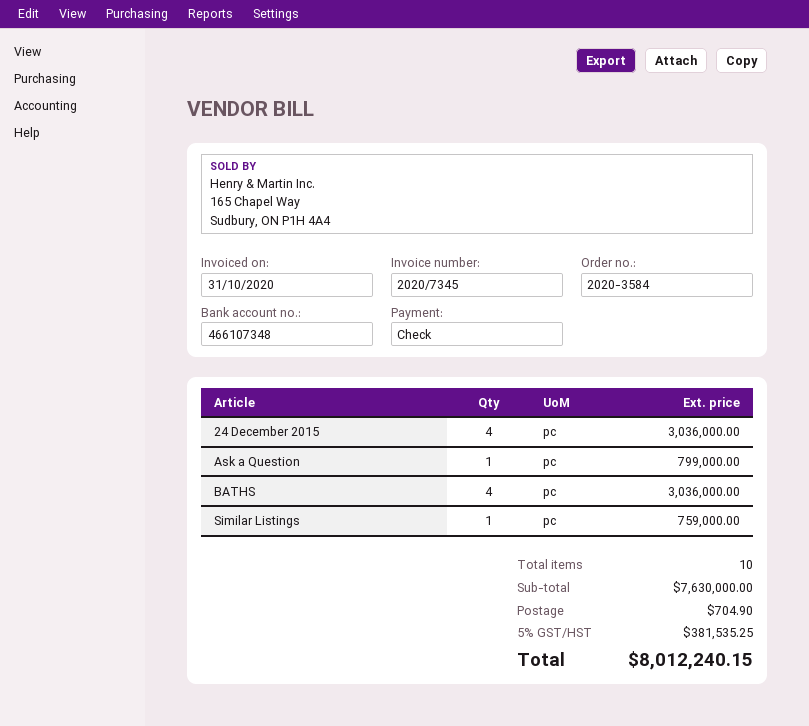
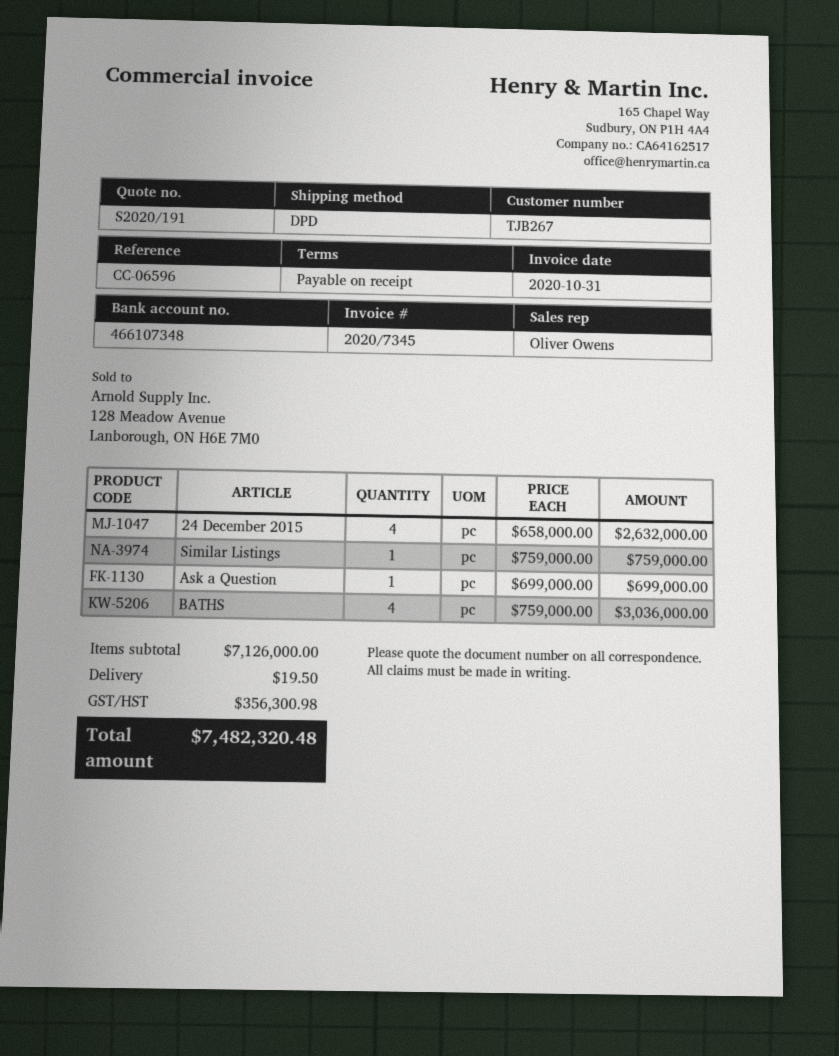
24 December 2015: 4 for 3036000.00 -> 4 for 2632000.00
Ask a Question: 1 for 799000.00 -> 1 for 699000.00
subtotal: 7630000.00 -> 7126000.00
shipping: 704.90 -> 19.50
tax: 381535.25 -> 356300.98
total: 8012240.15 -> 7482320.48

